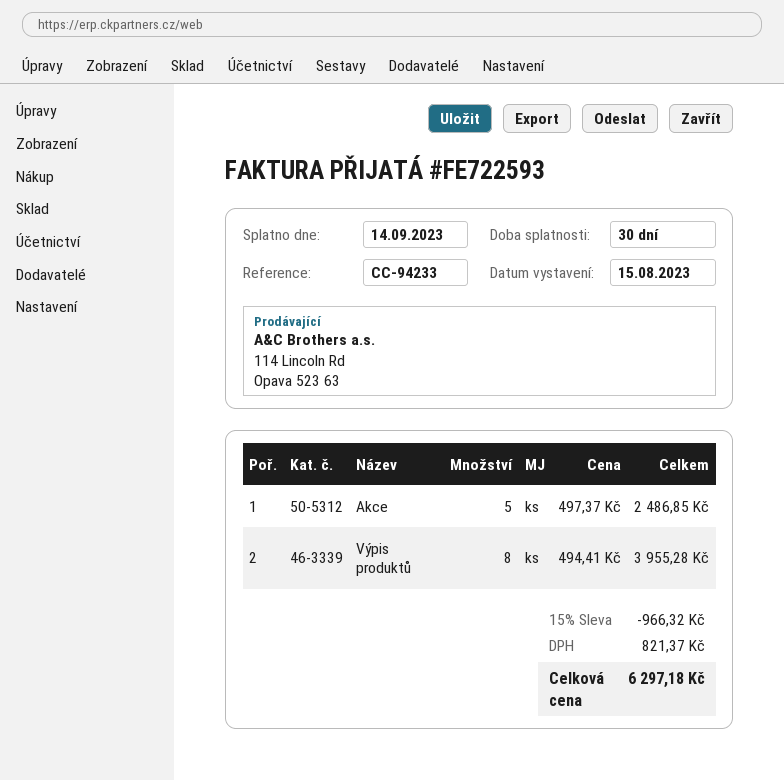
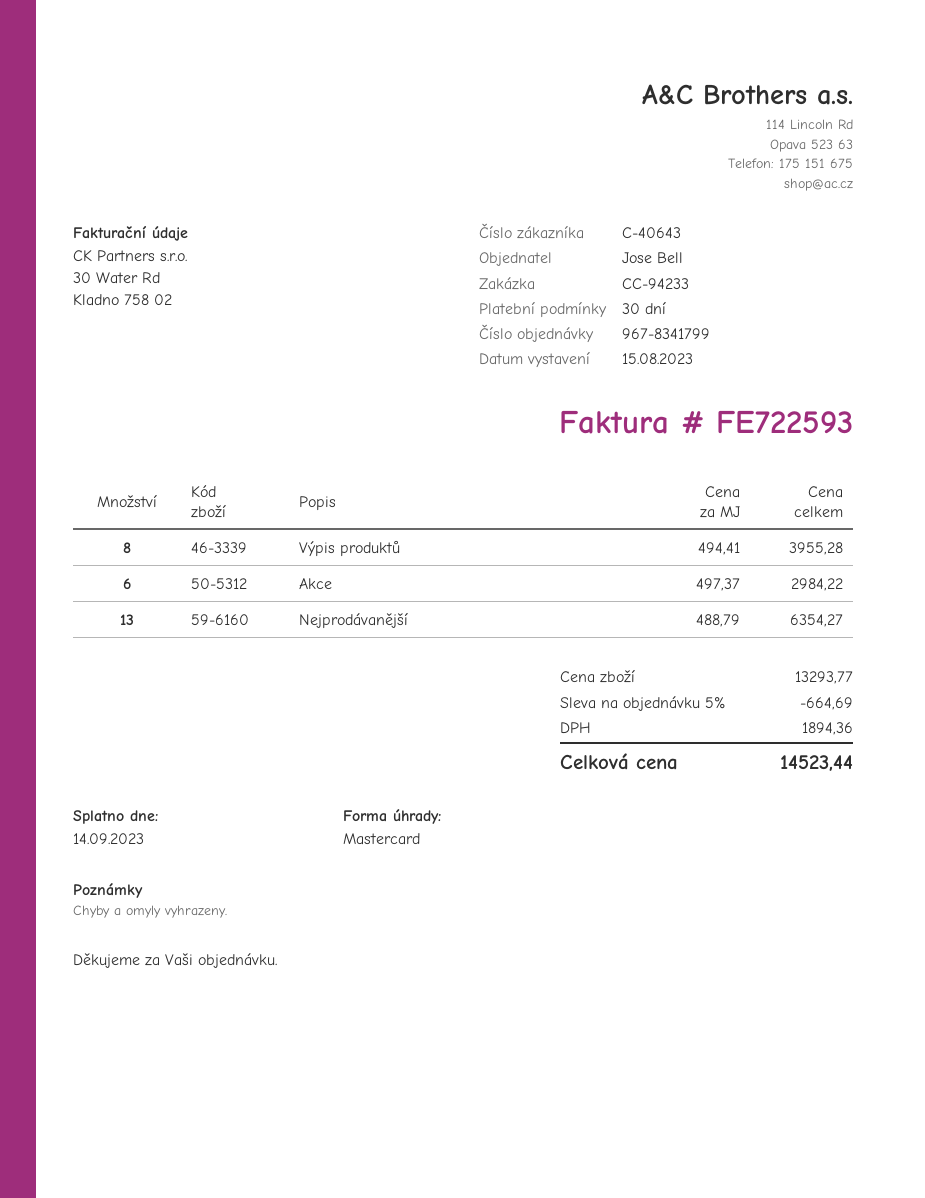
Akce: 5 x 497.37 = 2486.85 -> 6 x 497.37 = 2984.22
Nejprodávanější: none -> 13 x 488.79 = 6354.27
discount: 15% = 966.32 -> 5% = 664.69
tax: 821.37 -> 1894.36
total: 6297.18 -> 14523.44

